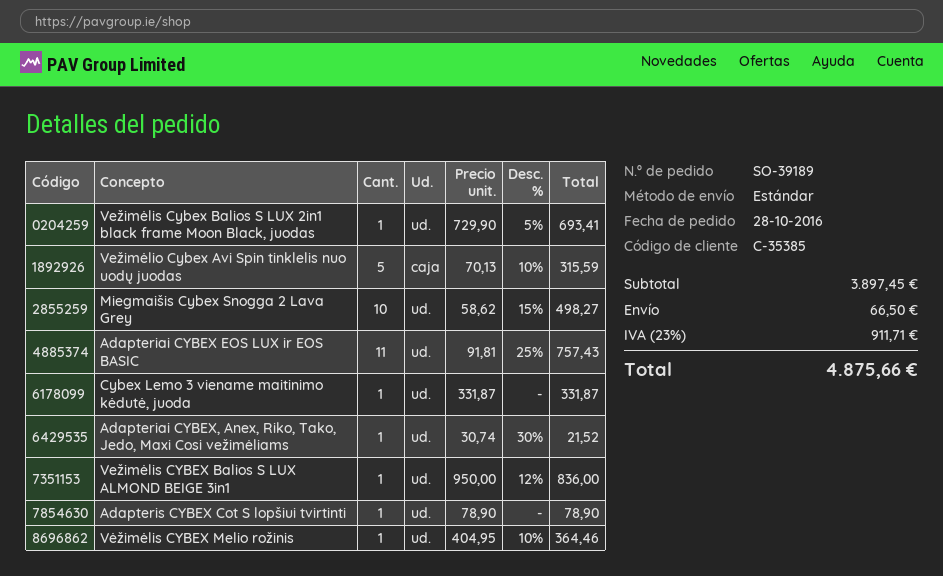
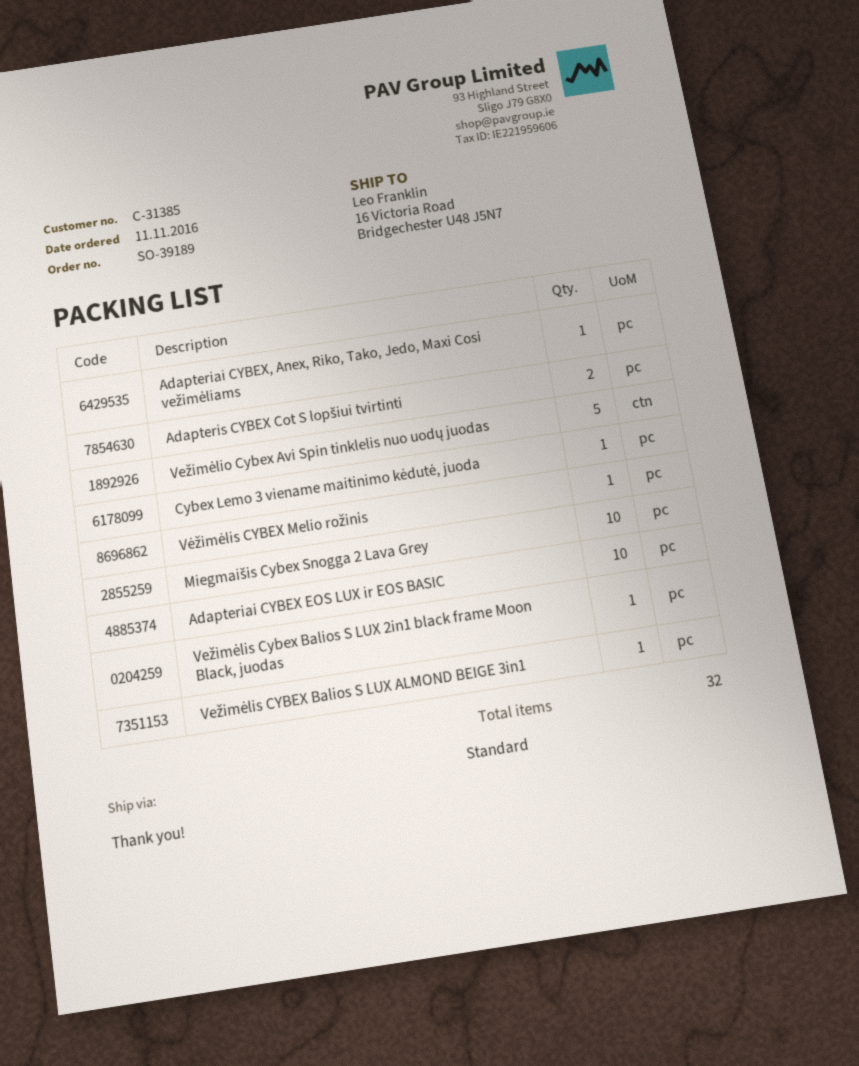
order date: 2016-10-28 -> 2016-11-11
customer number: C-35385 -> C-31385
Adapteriai CYBEX EOS LUX ir EOS BASIC: 11 -> 10
Adapteris CYBEX Cot S lopšiui tvirtinti: 1 -> 2

